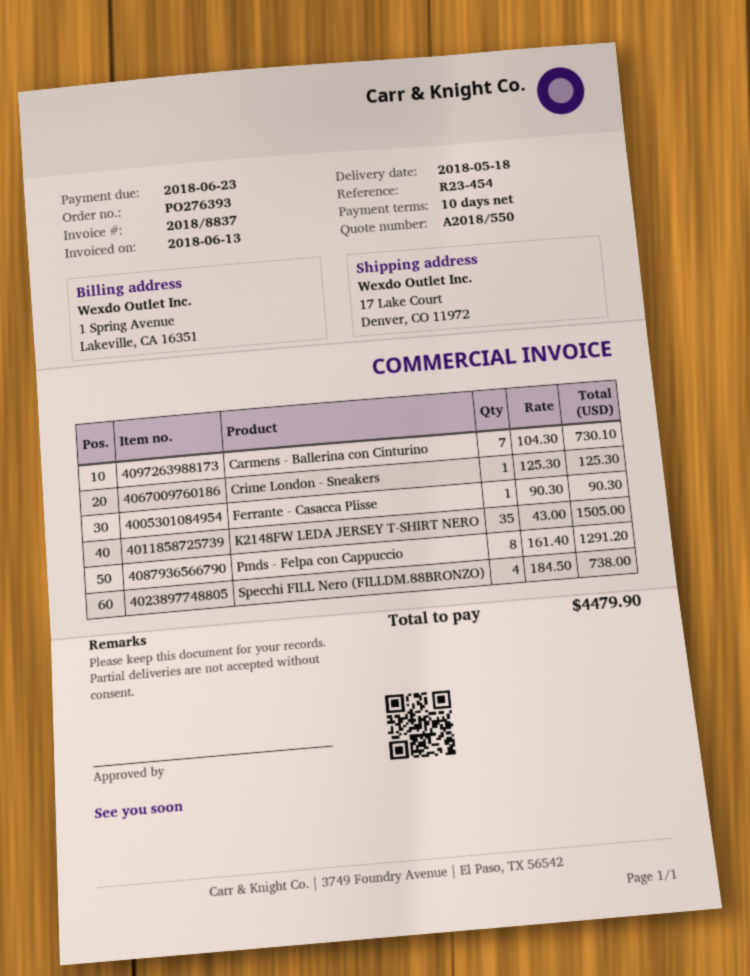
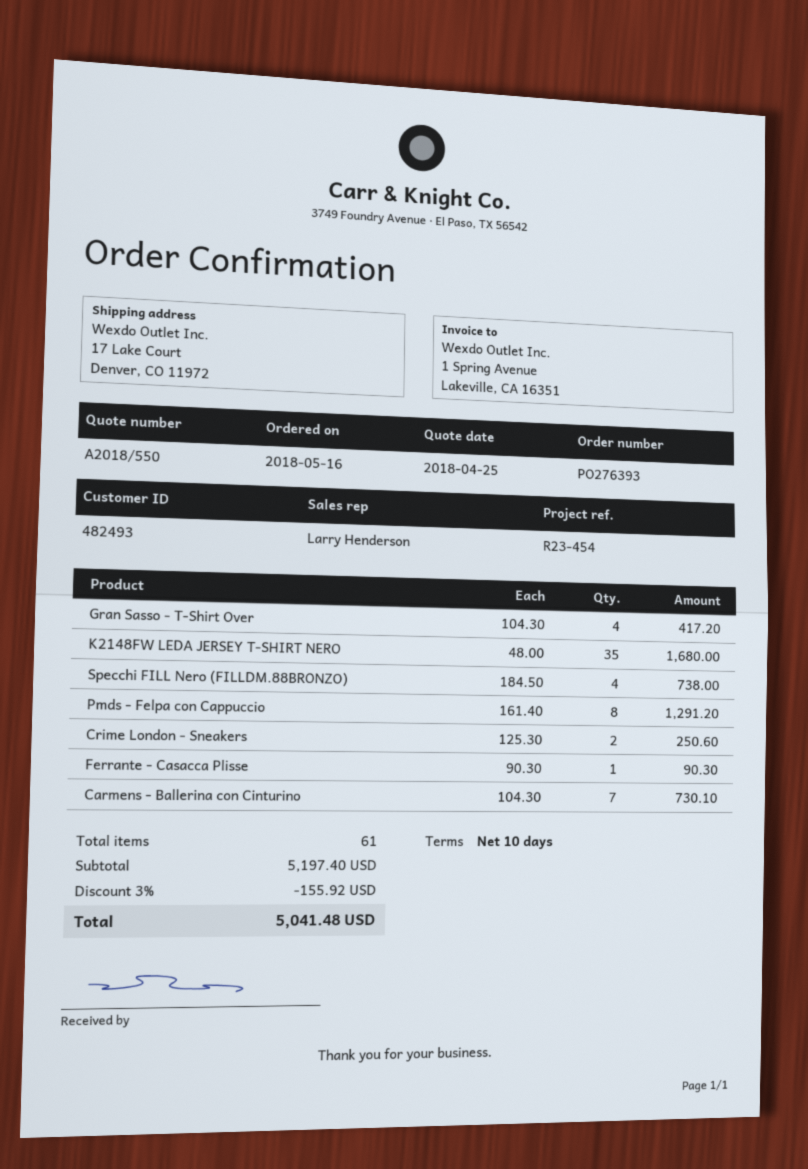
Crime London - Sneakers: 1 x 125.30 = 125.30 -> 2 x 125.30 = 250.60
K2148FW LEDA JERSEY T-SHIRT NERO: 35 x 43.00 = 1505.00 -> 35 x 48.00 = 1680.00
Gran Sasso - T-Shirt Over: none -> 4 x 104.30 = 417.20
discount: none -> 3% = 155.92
total: 4479.90 -> 5041.48

